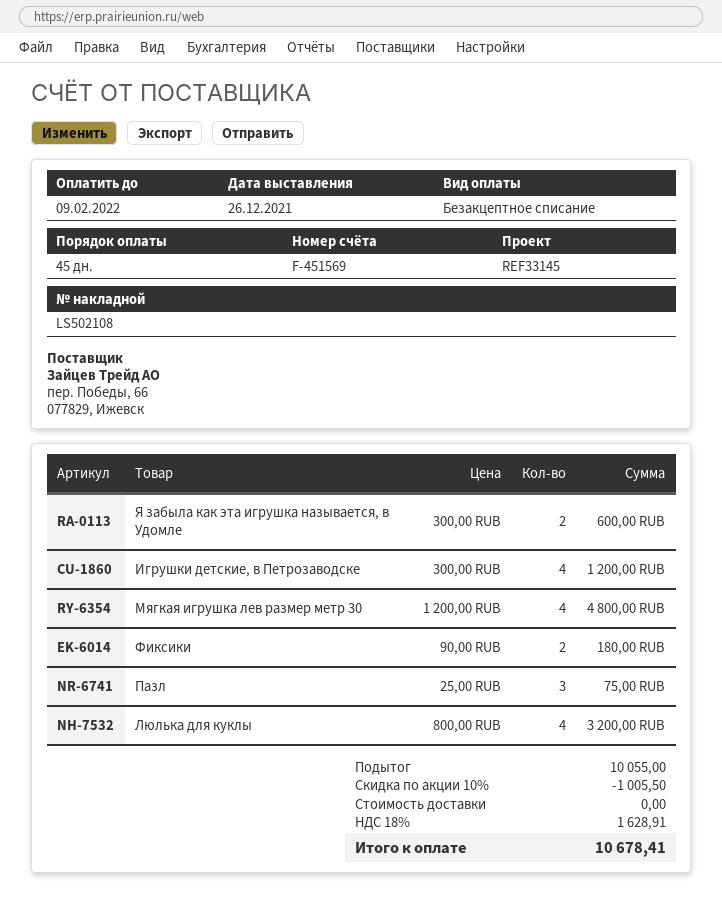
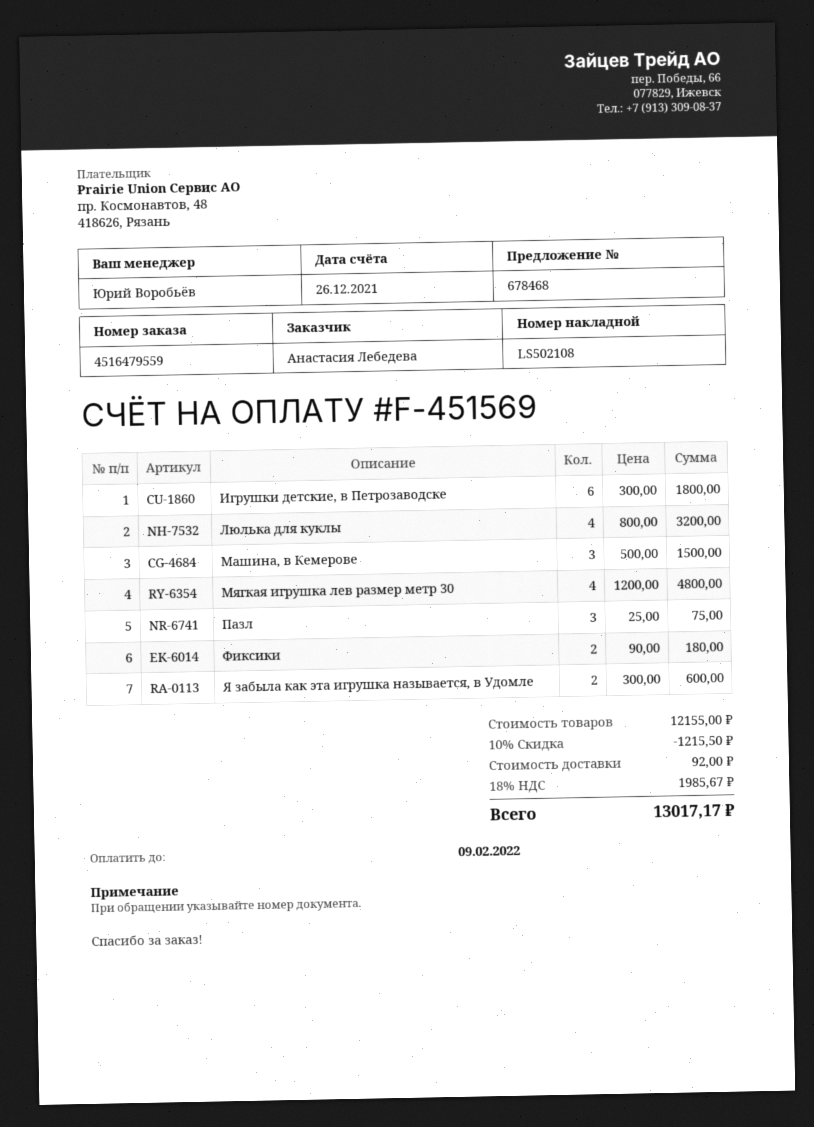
Игрушки детские, в Петрозаводске: 4 x 300.00 = 1200.00 -> 6 x 300.00 = 1800.00
Машина, в Кемерове: none -> 3 x 500.00 = 1500.00
subtotal: 10055.00 -> 12155.00
discount: 10% = 1005.50 -> 10% = 1215.50
shipping: 0.00 -> 92.00
tax: 18% = 1628.91 -> 18% = 1985.67
total: 10678.41 -> 13017.17

